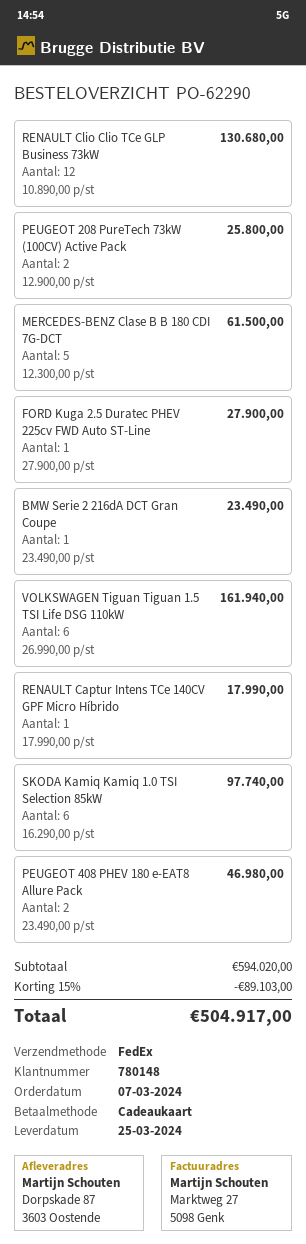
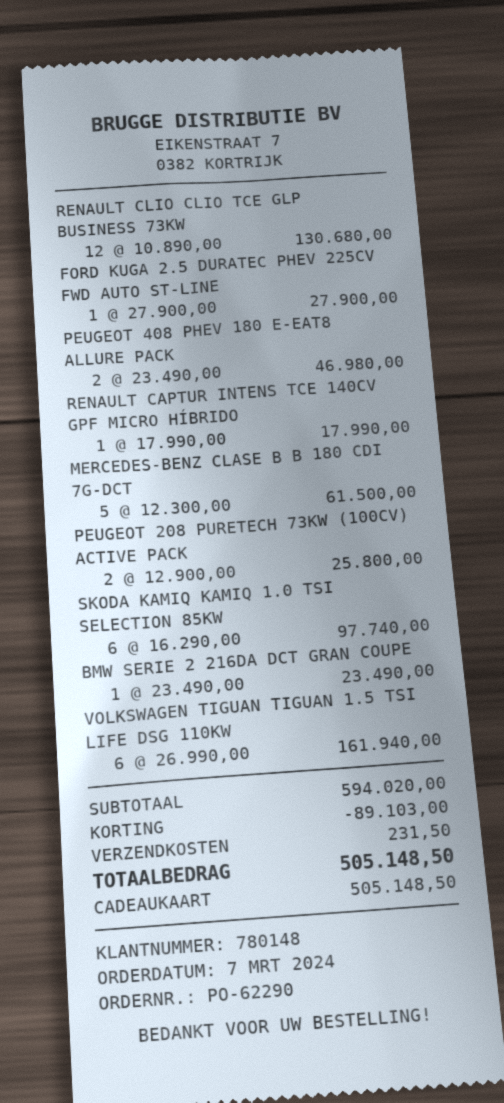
shipping: none -> 231.50
total: 504917.00 -> 505148.50

